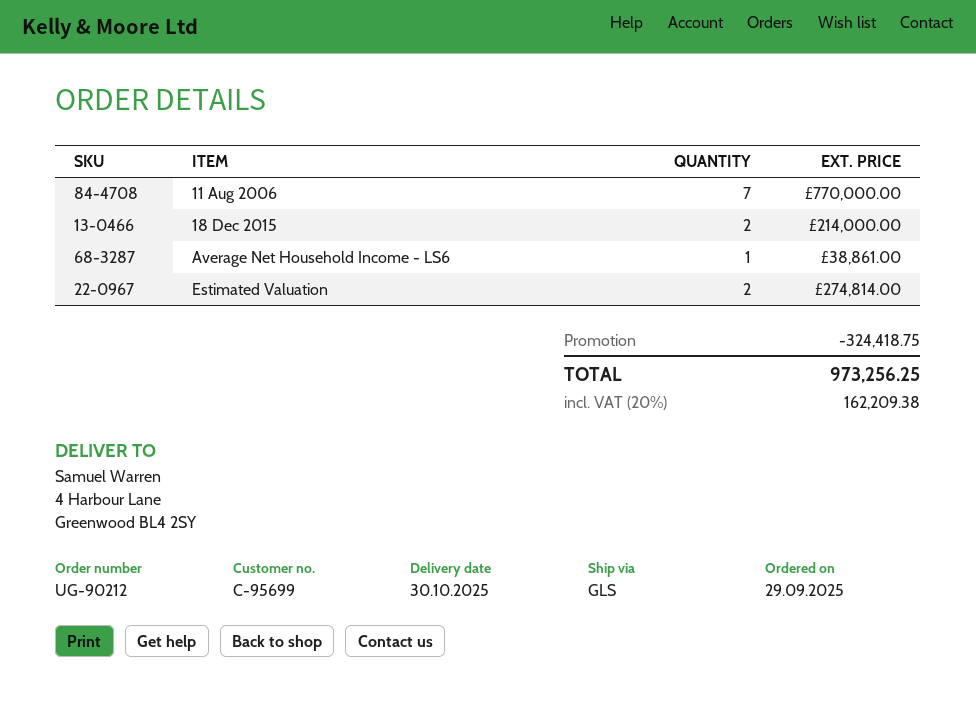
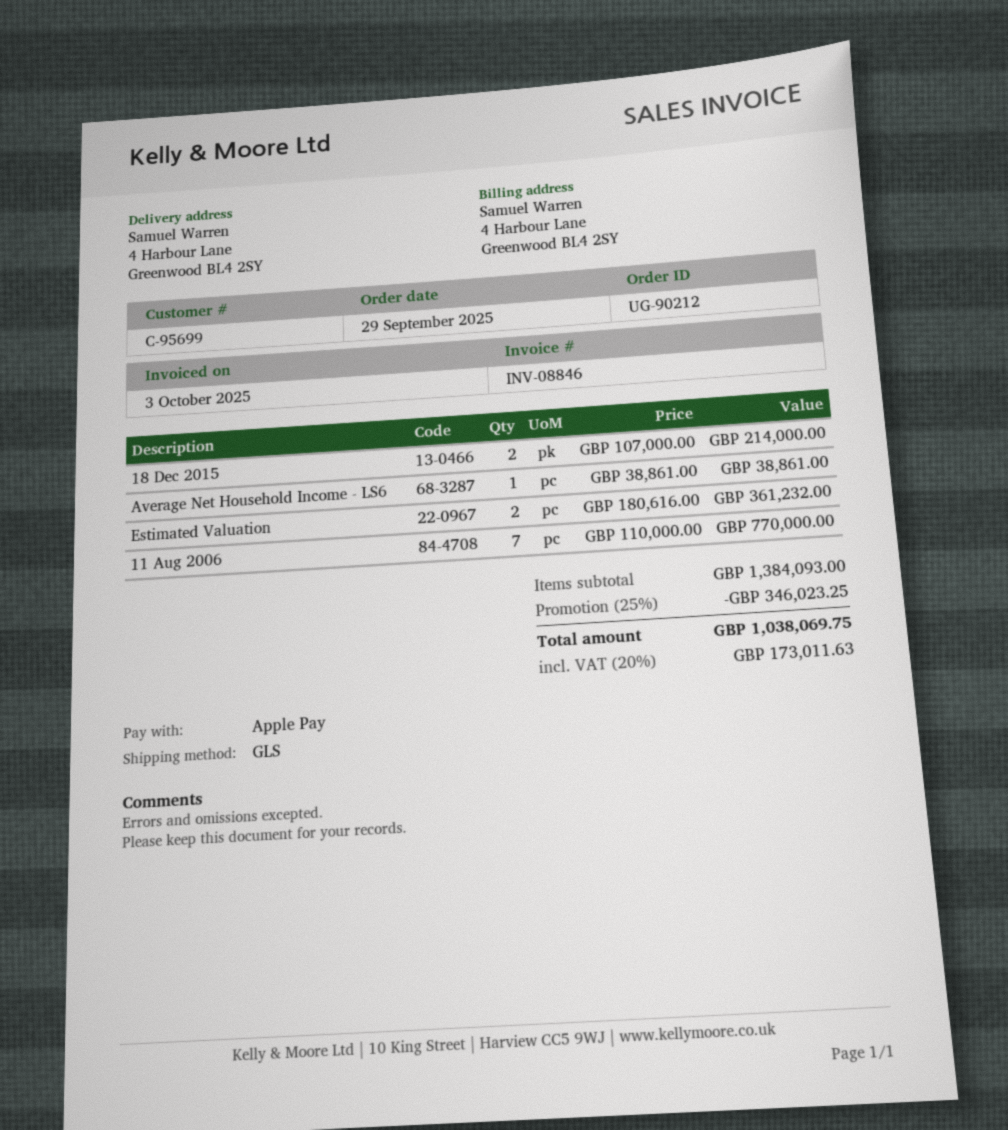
Estimated Valuation: 2 for 274814.00 -> 2 for 361232.00
discount: 324418.75 -> 346023.25
tax: 20% = 162209.38 -> 20% = 173011.63
total: 973256.25 -> 1038069.75

